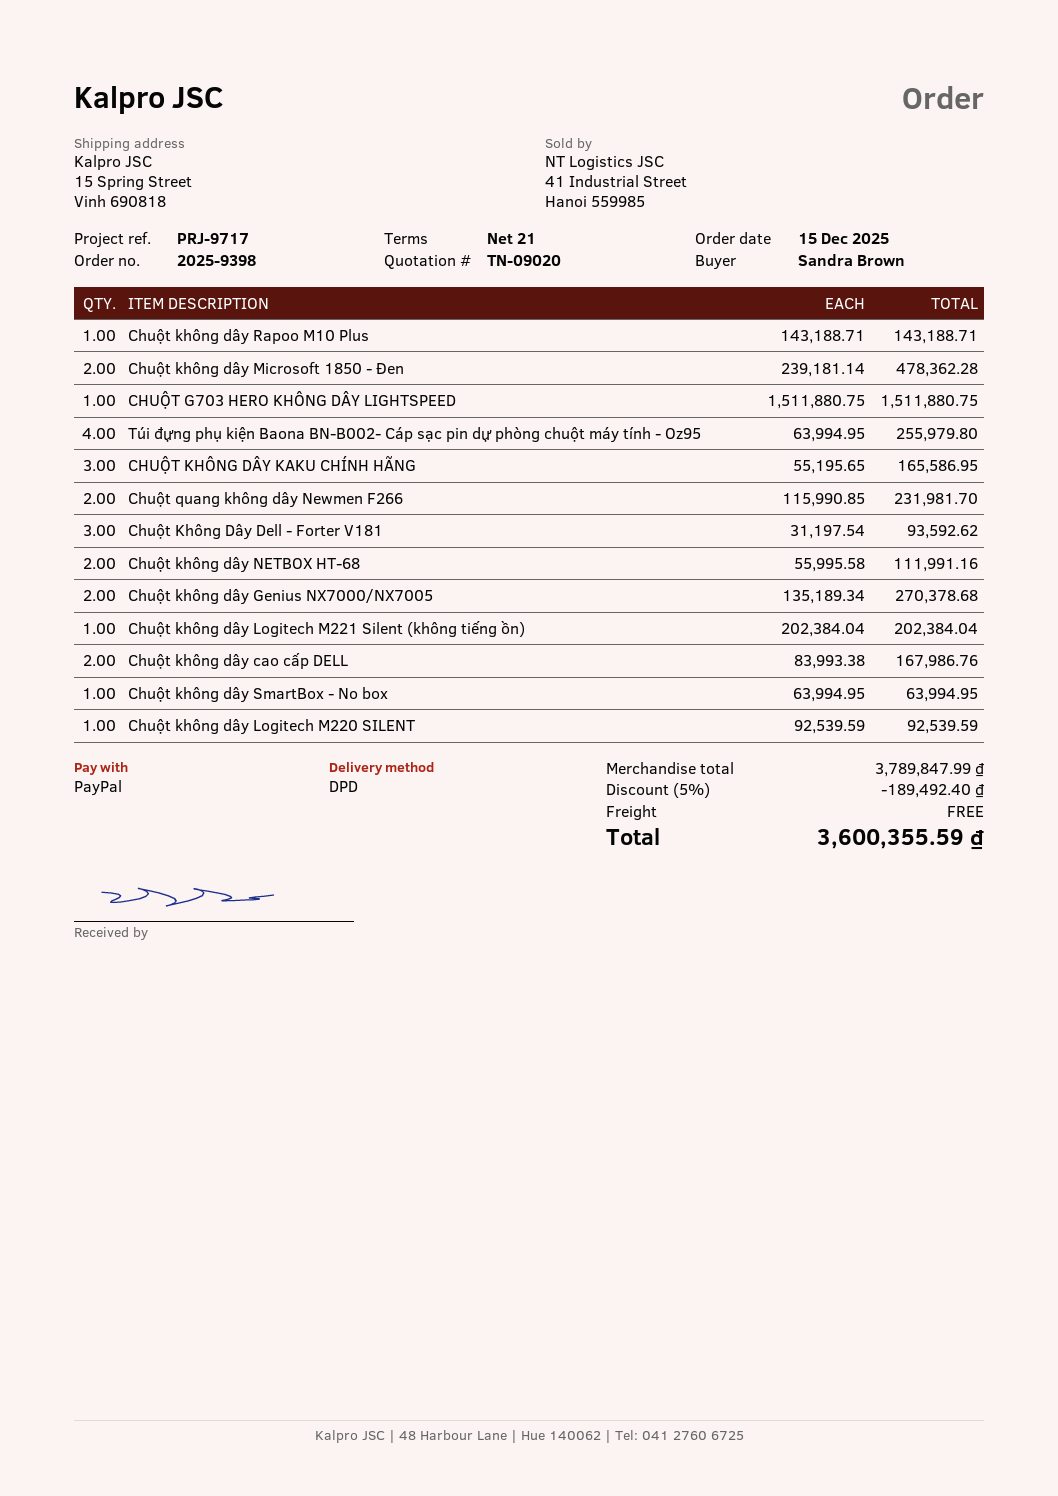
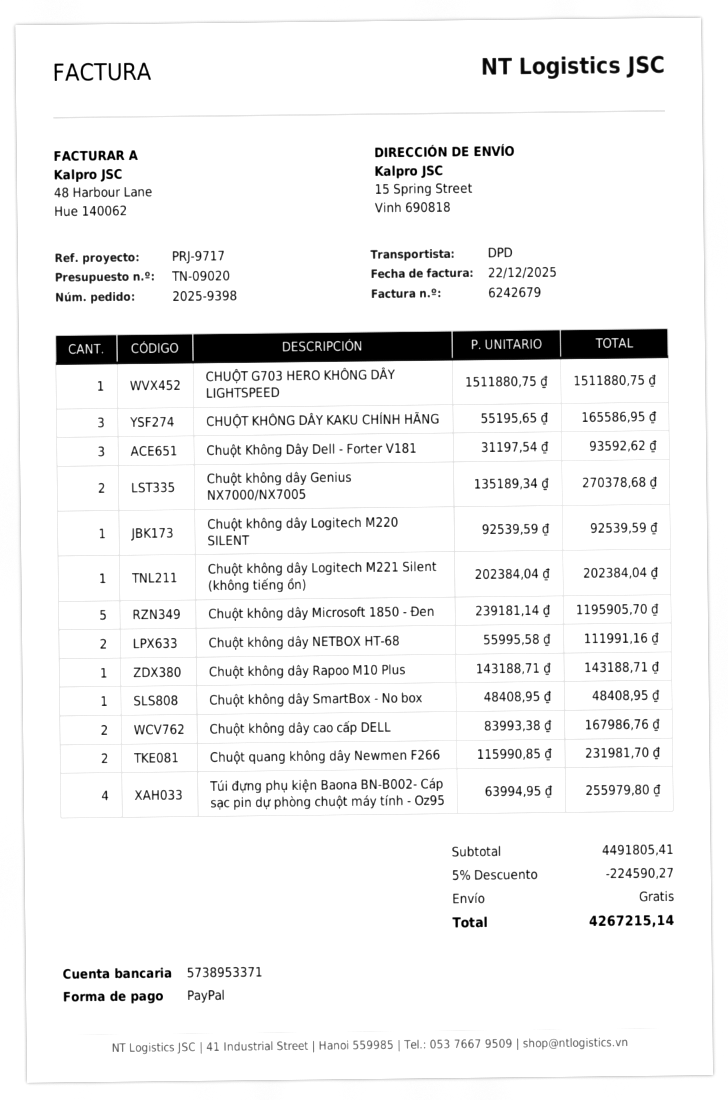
Chuột không dây Microsoft 1850 - Đen: 2 x 239181.14 = 478362.28 -> 5 x 239181.14 = 1195905.70
Chuột không dây SmartBox - No box: 1 x 63994.95 = 63994.95 -> 1 x 48408.95 = 48408.95
subtotal: 3789847.99 -> 4491805.41
discount: 5% = 189492.40 -> 5% = 224590.27
total: 3600355.59 -> 4267215.14

